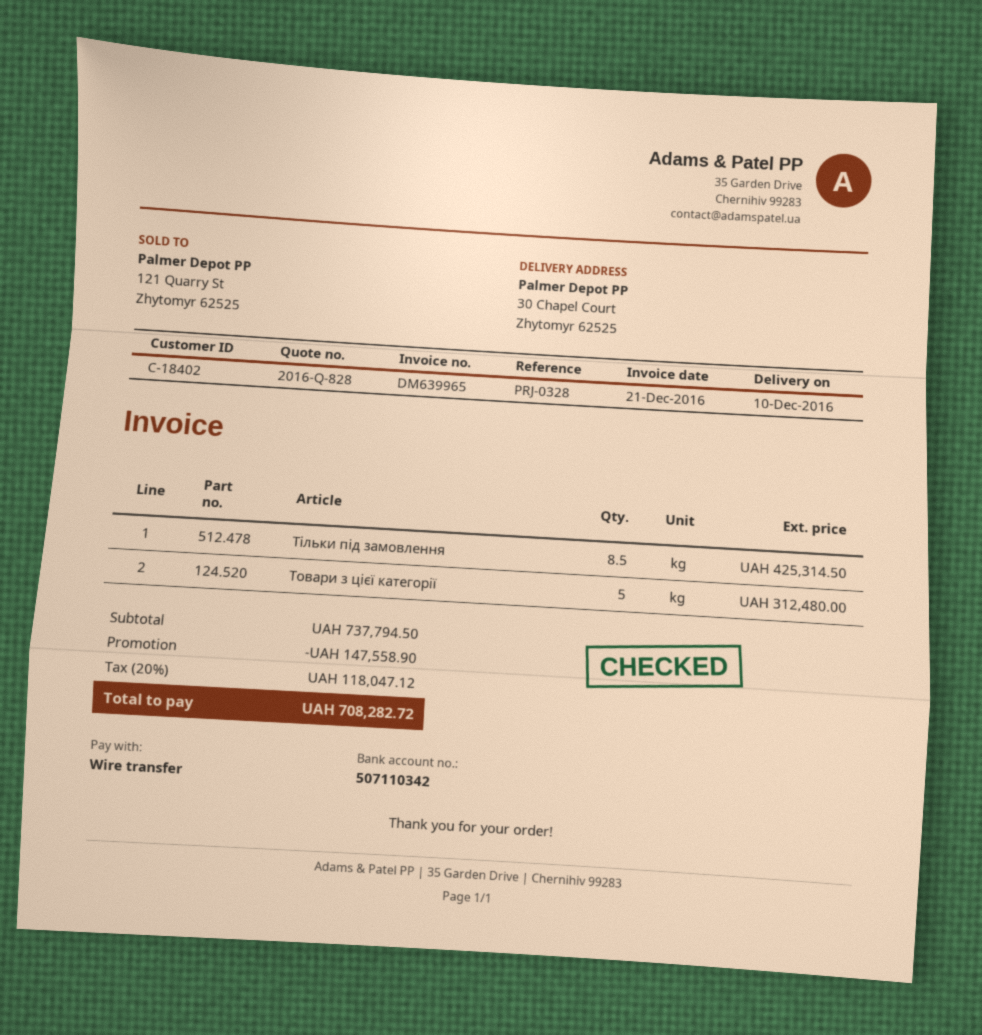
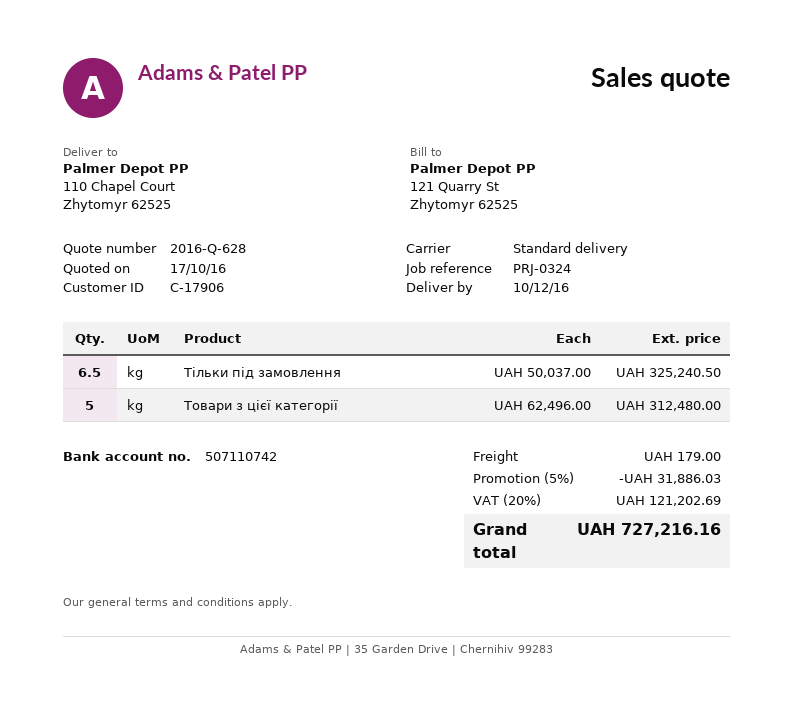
quote number: 2016-Q-828 -> 2016-Q-628
customer number: C-18402 -> C-17906
reference: PRJ-0328 -> PRJ-0324
bank account: 507110342 -> 507110742
ship to: 30 Chapel Court, Zhytomyr 62525 -> 110 Chapel Court, Zhytomyr 62525
Тільки під замовлення: 8.5 for 425314.50 -> 6.5 for 325240.50
discount: 147558.90 -> 31886.03
shipping: none -> 179.00
tax: 20% = 118047.12 -> 20% = 121202.69
total: 708282.72 -> 727216.16

